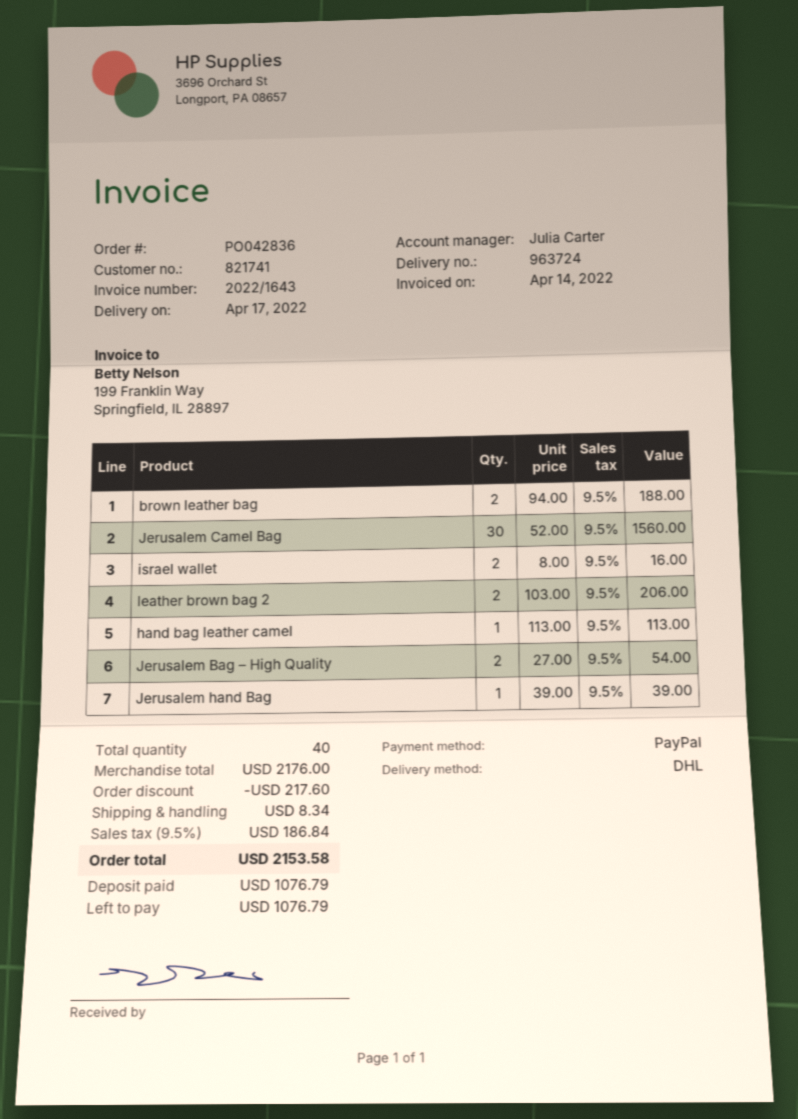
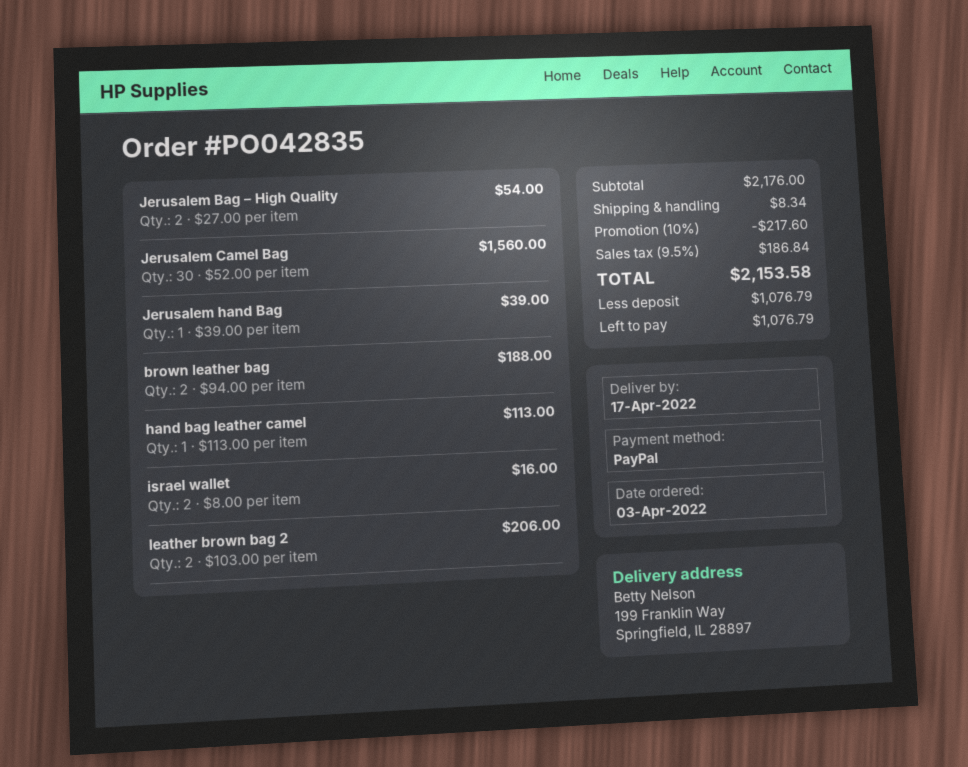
order number: PO042836 -> PO042835

